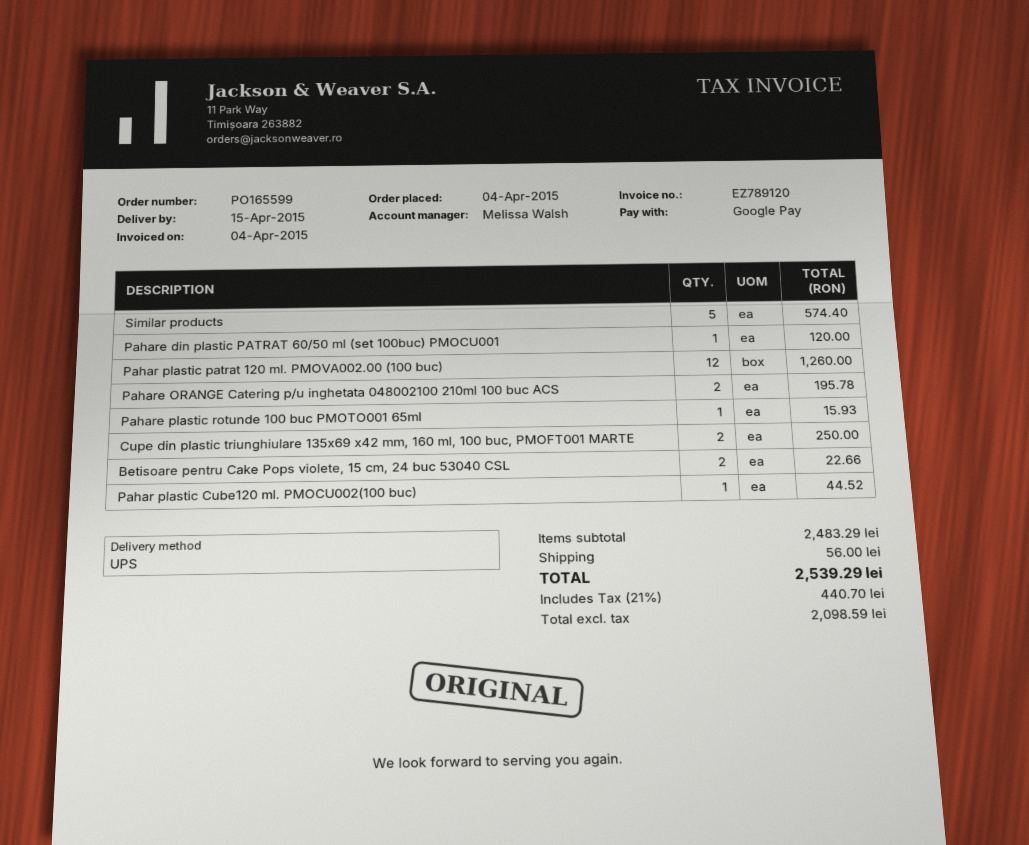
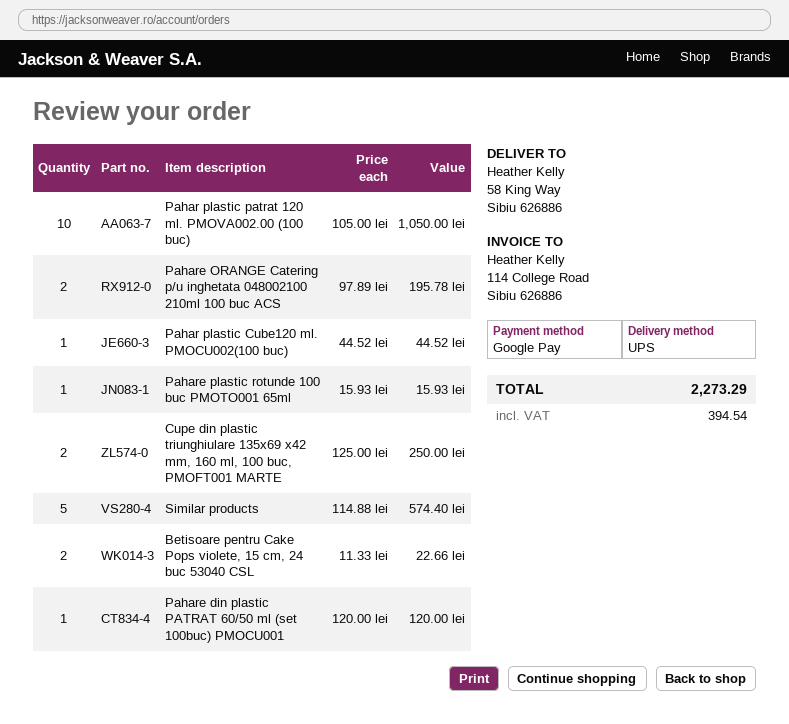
Pahar plastic patrat 120 ml. PMOVA002.00 (100 buc): 12 for 1260.00 -> 10 for 1050.00
shipping: 56.00 -> none
tax: 440.70 -> 394.54
total: 2539.29 -> 2273.29

